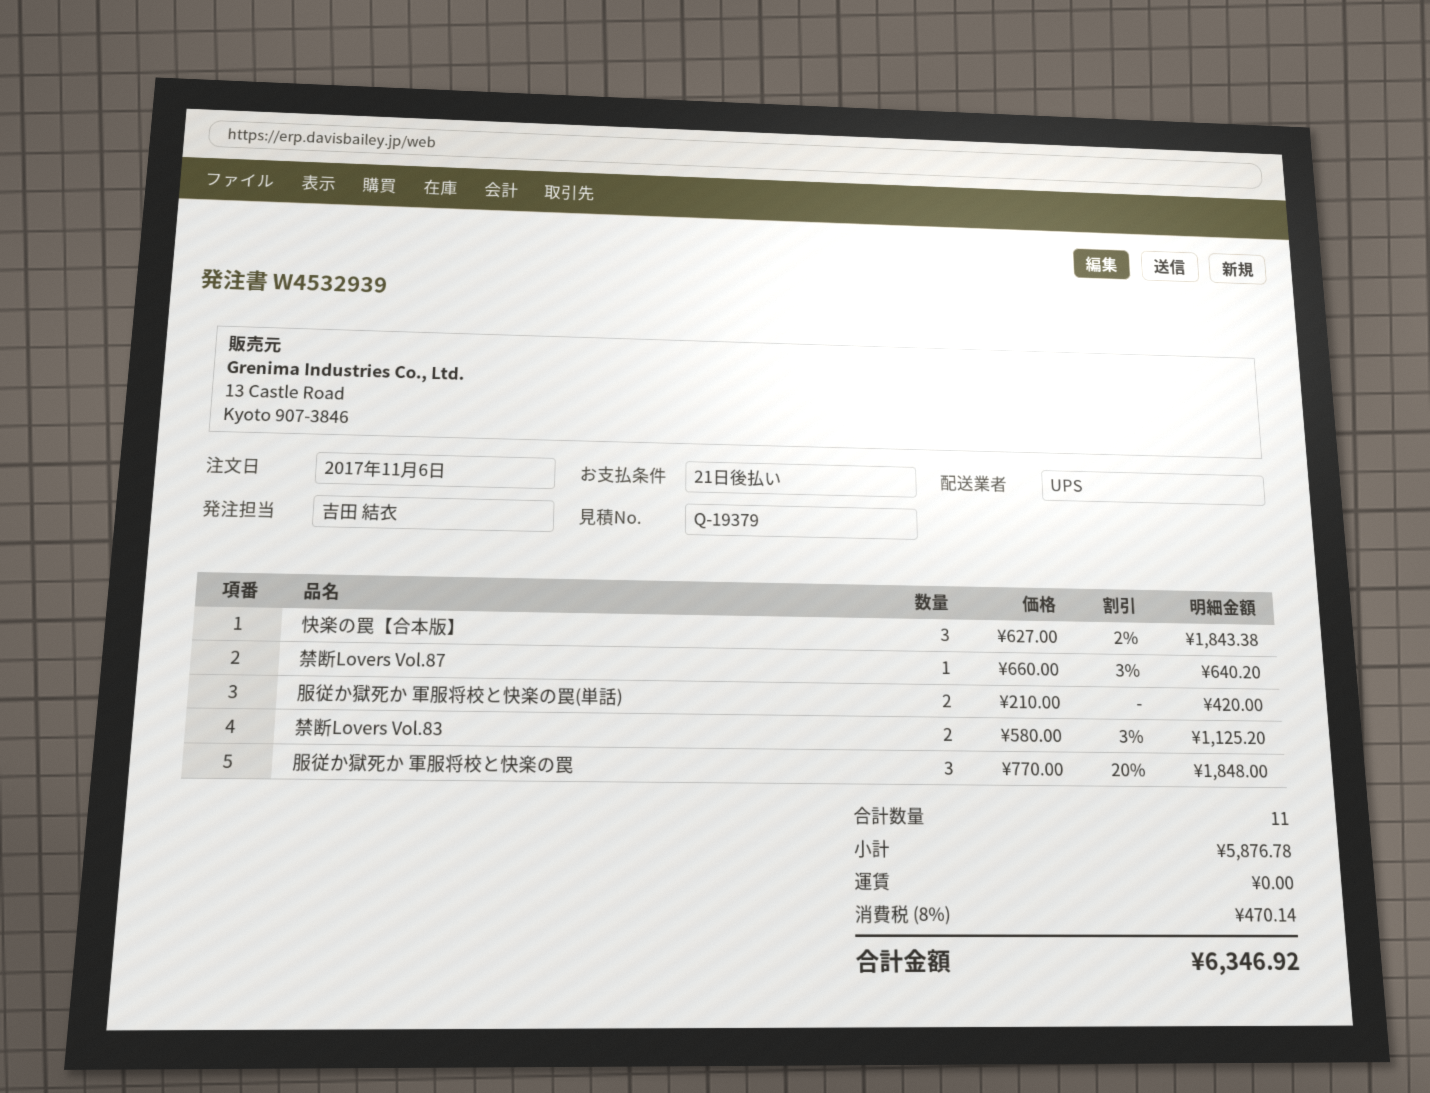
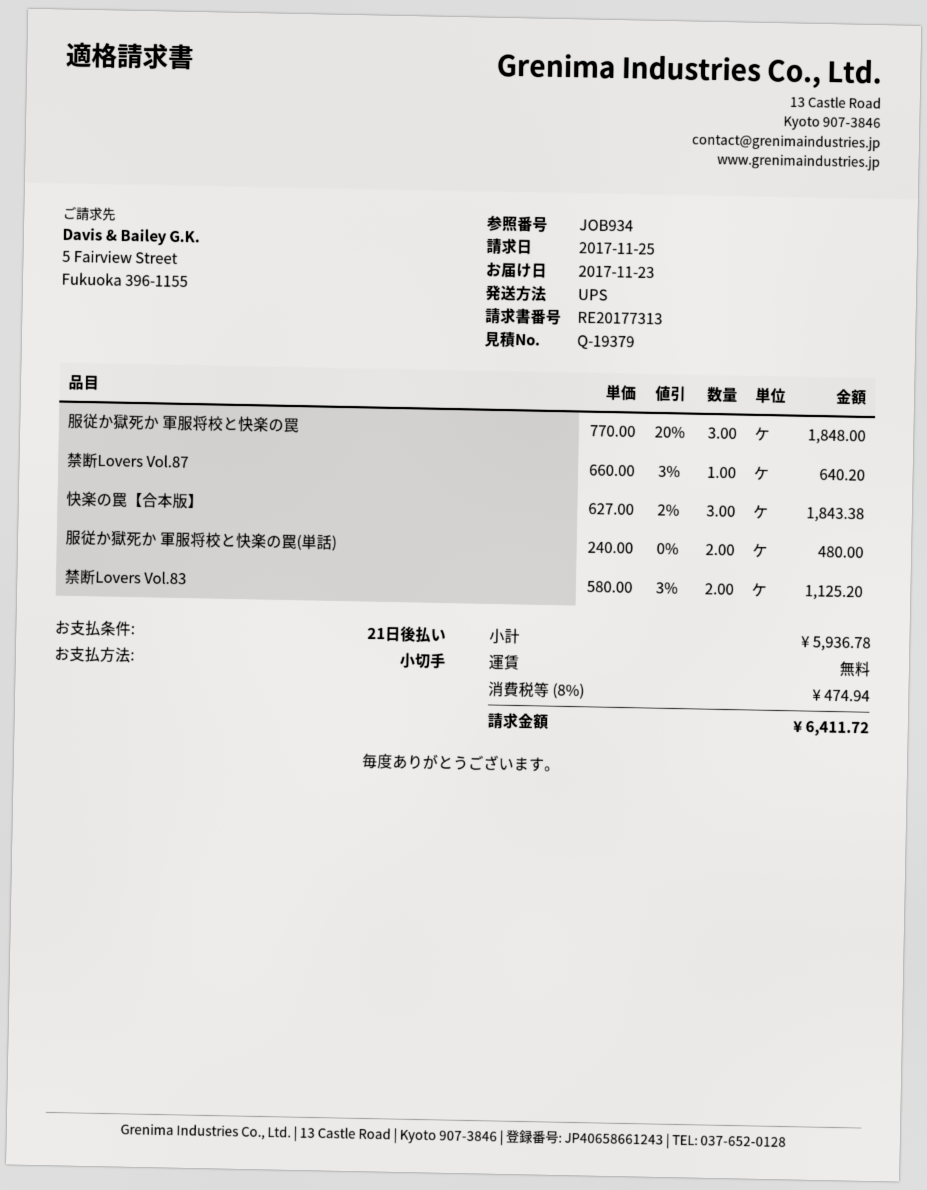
服従か獄死か 軍服将校と快楽の罠(単話): 2 x 210.00 = 420.00 -> 2 x 240.00 = 480.00
subtotal: 5876.78 -> 5936.78
tax: 8% = 470.14 -> 8% = 474.94
total: 6346.92 -> 6411.72

